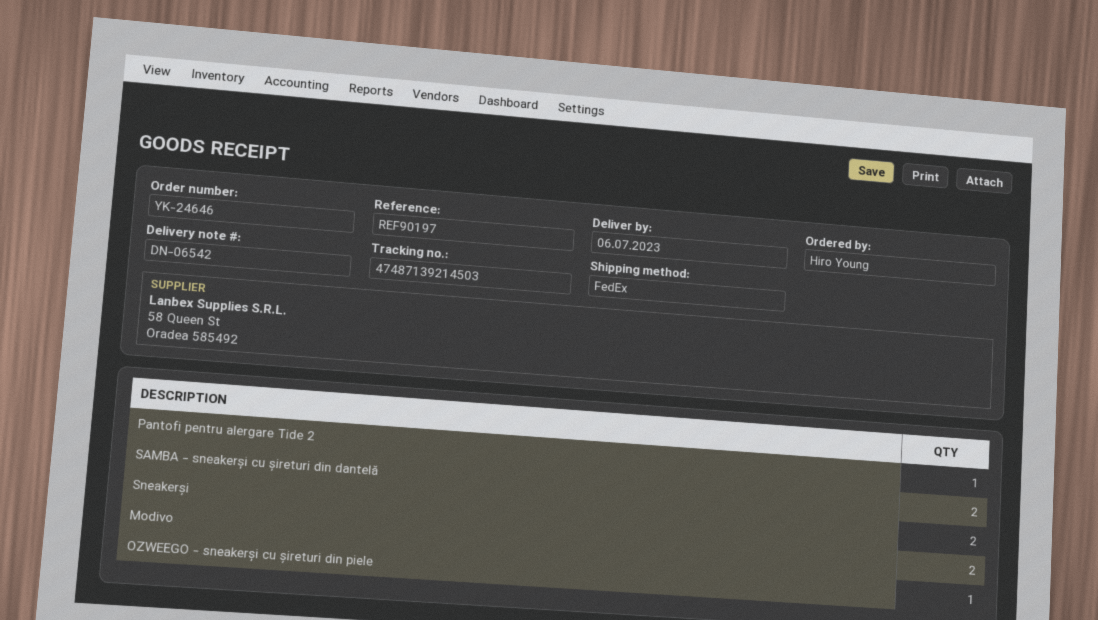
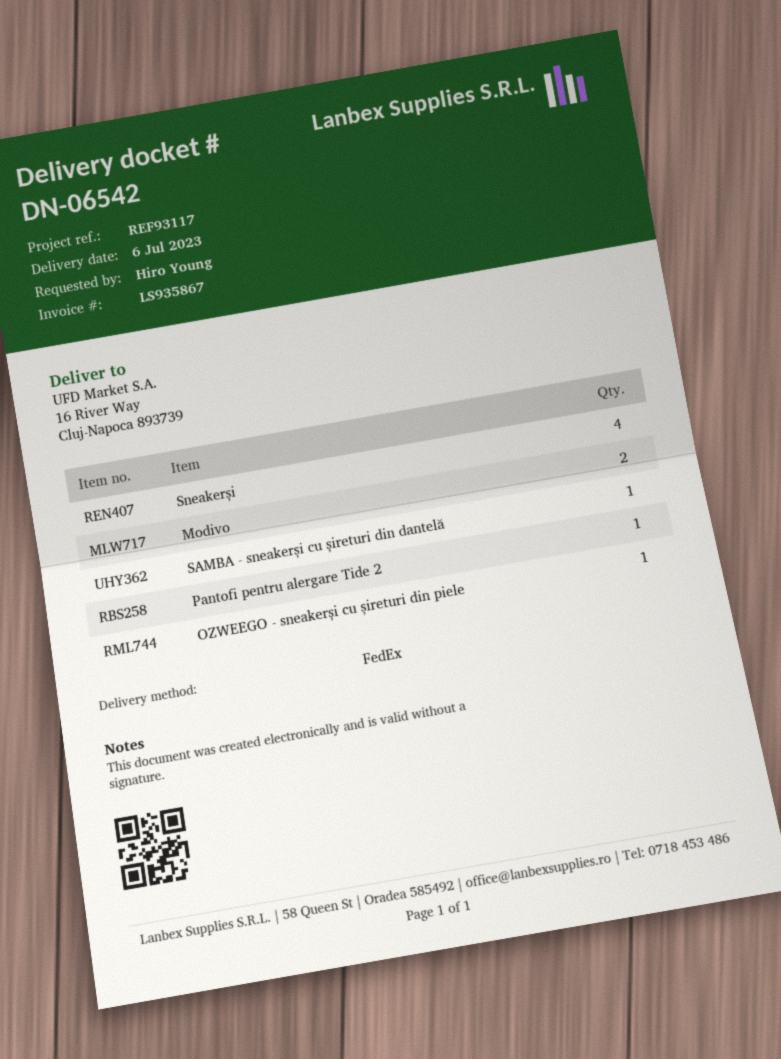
reference: REF90197 -> REF93117
SAMBA - sneakerși cu șireturi din dantelă: 2 -> 1
Sneakerși: 2 -> 4

